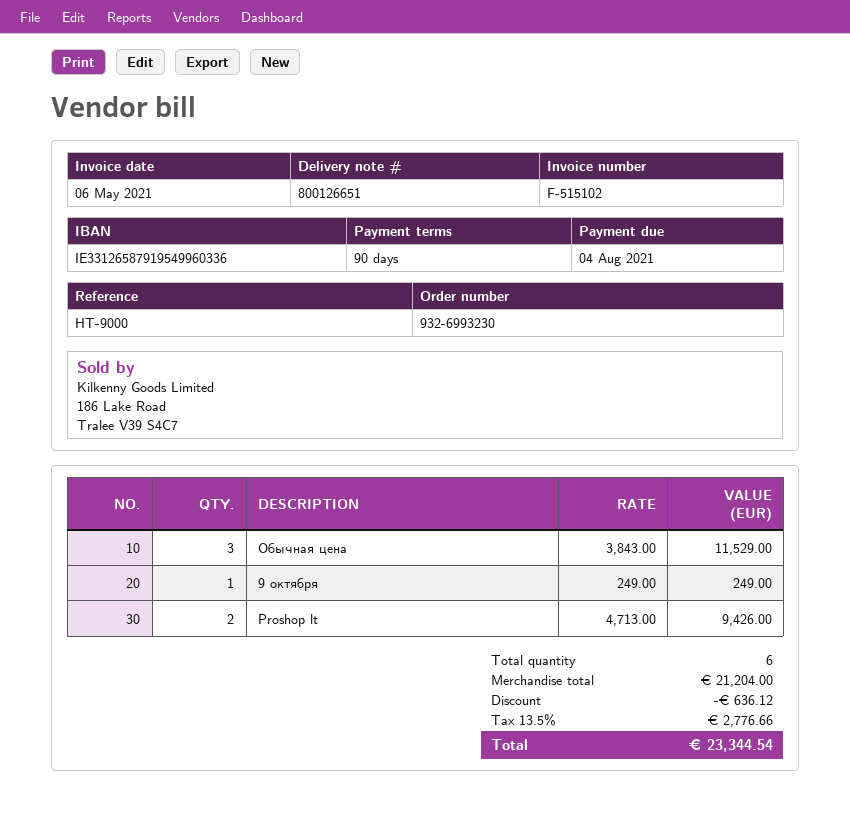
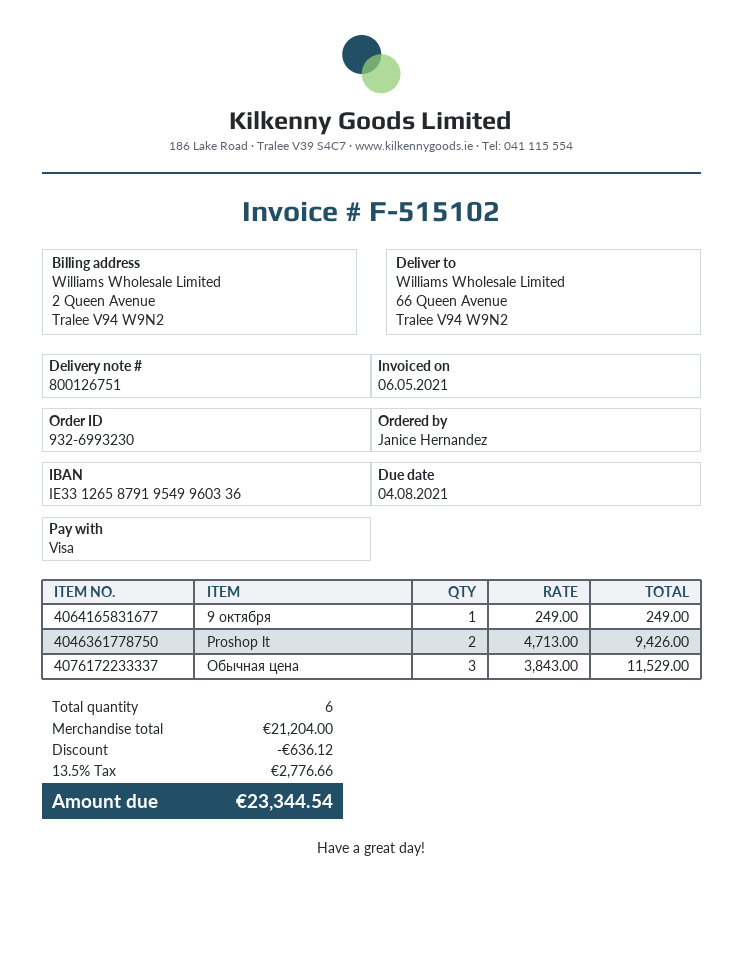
delivery note number: 800126651 -> 800126751

